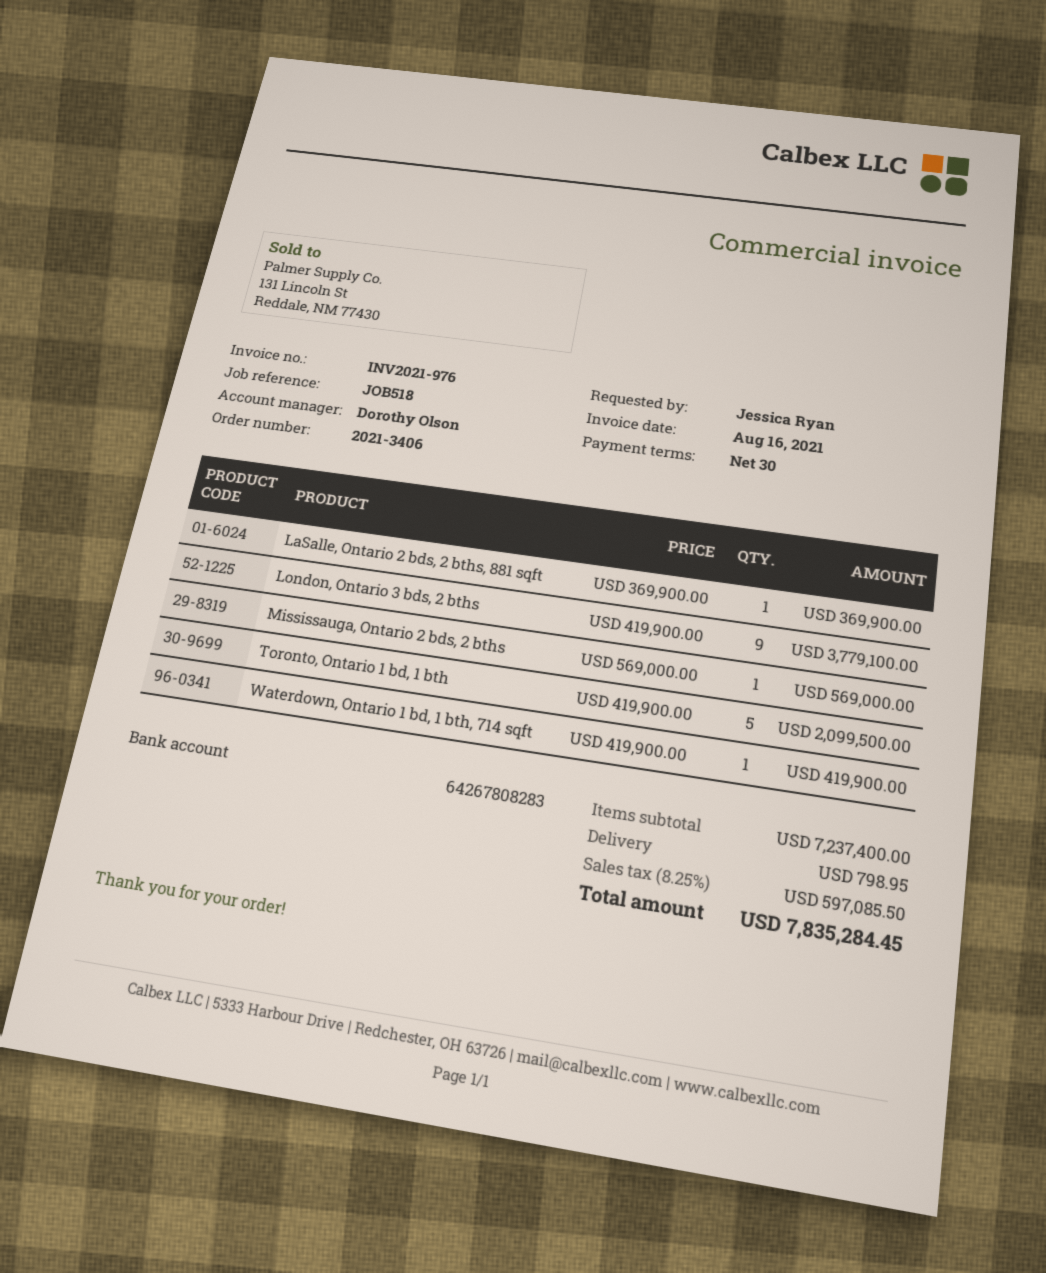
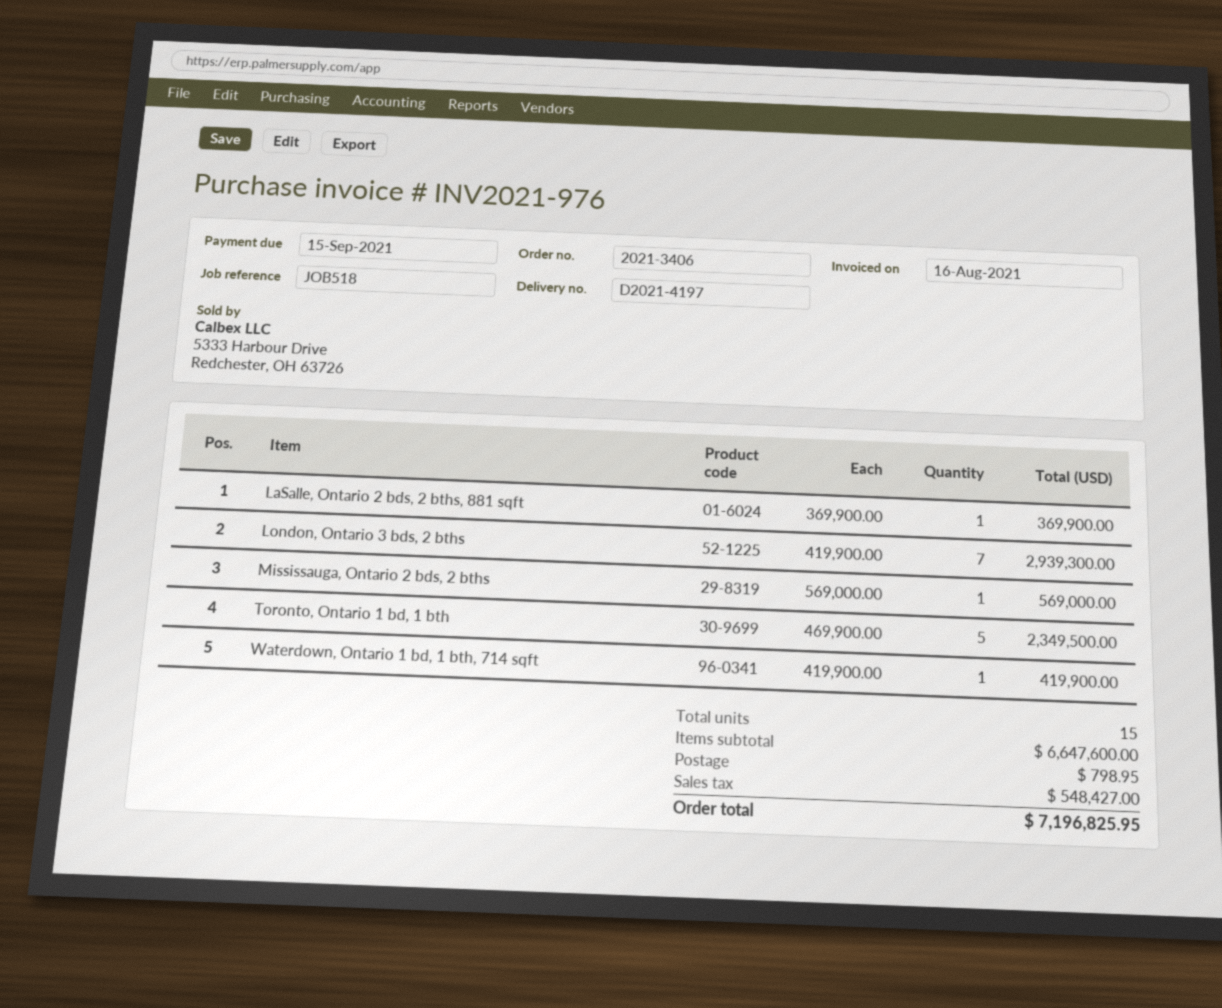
London, Ontario 3 bds, 2 bths: 9 x 419900.00 = 3779100.00 -> 7 x 419900.00 = 2939300.00
Toronto, Ontario 1 bd, 1 bth: 5 x 419900.00 = 2099500.00 -> 5 x 469900.00 = 2349500.00
subtotal: 7237400.00 -> 6647600.00
tax: 597085.50 -> 548427.00
total: 7835284.45 -> 7196825.95

